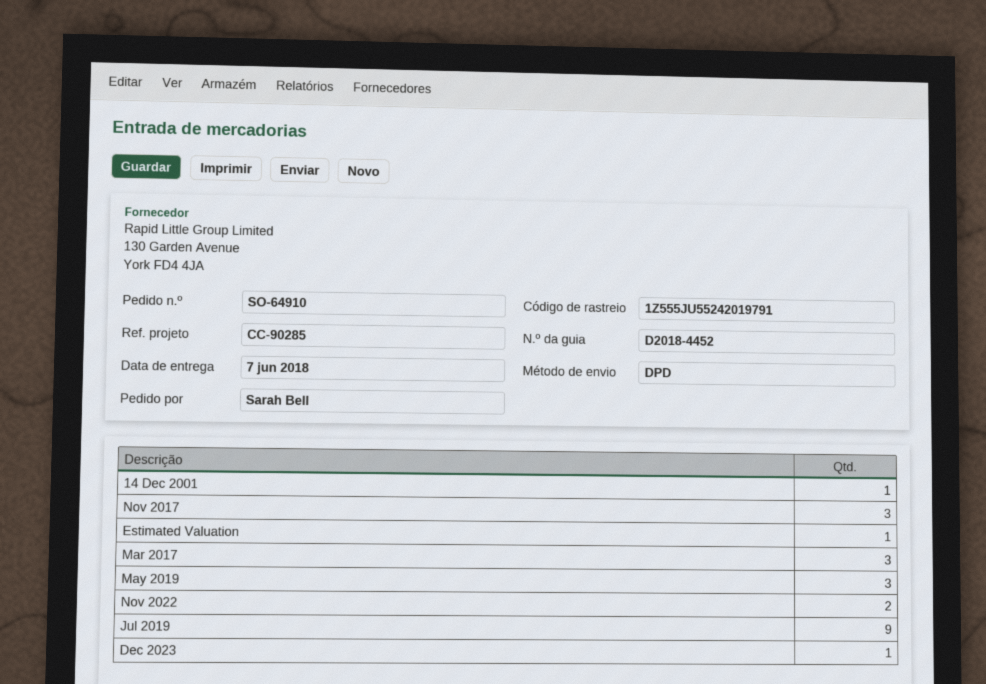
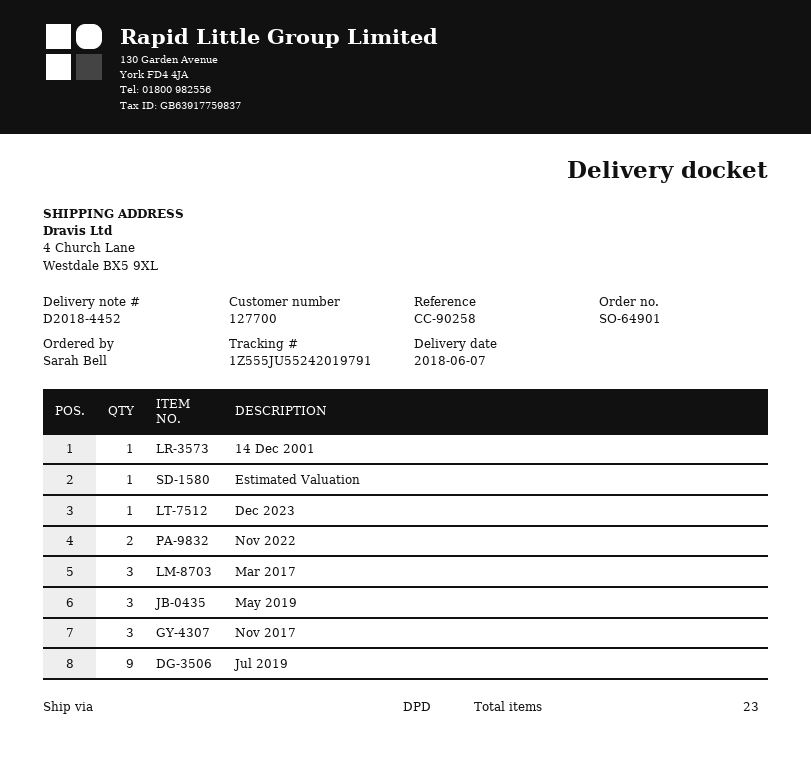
order number: SO-64910 -> SO-64901
reference: CC-90285 -> CC-90258

